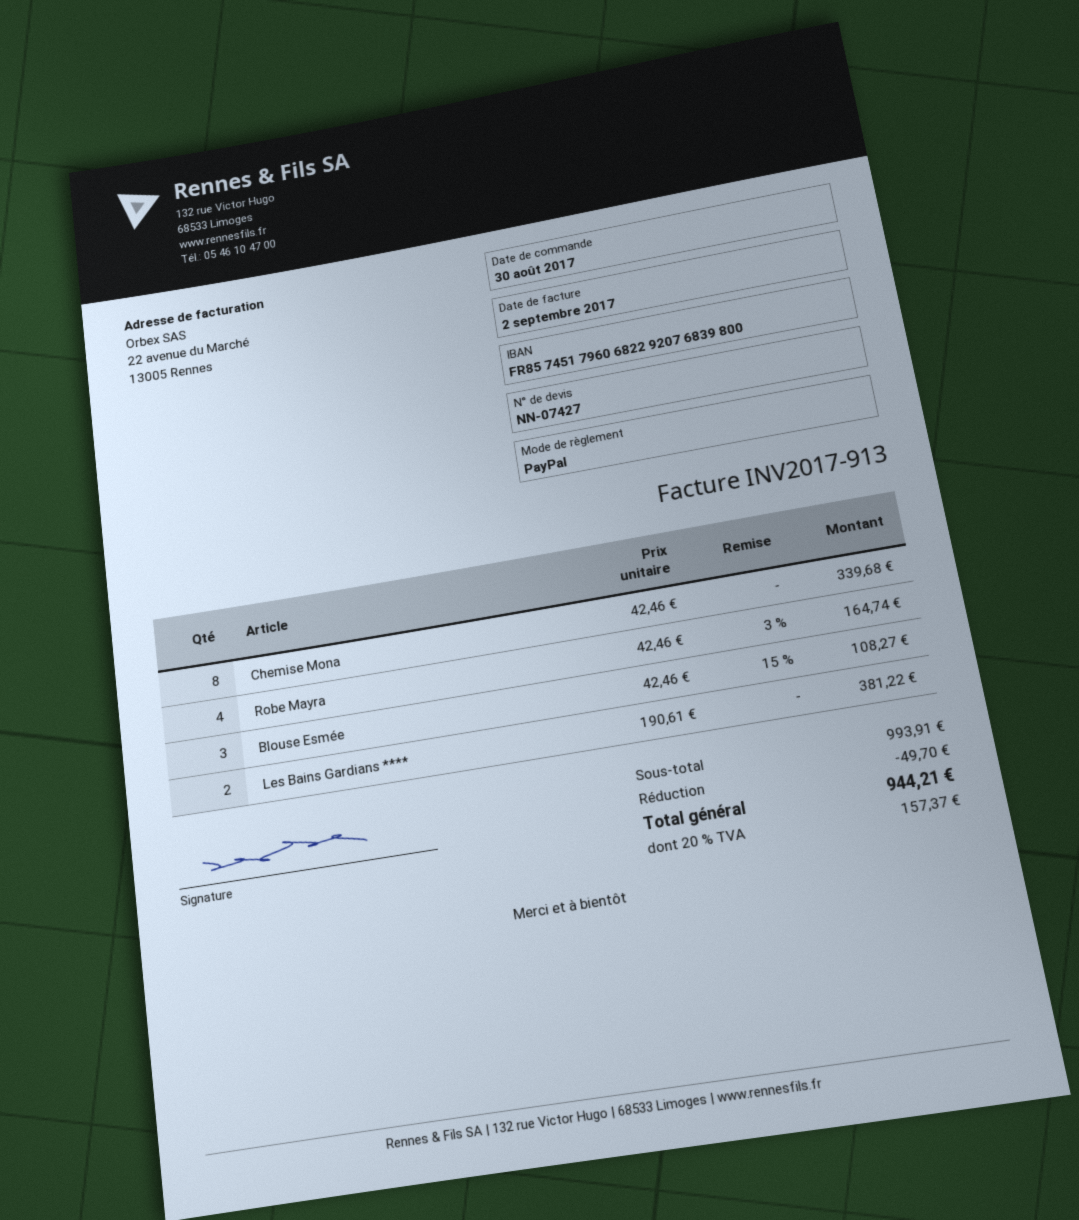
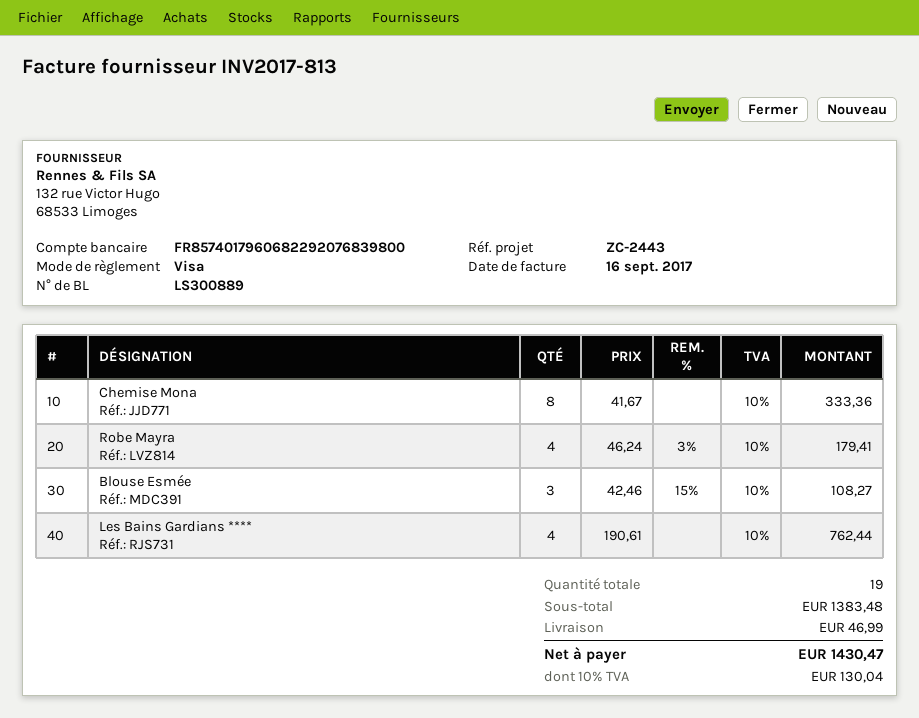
invoice number: INV2017-913 -> INV2017-813
invoice date: 2017-09-02 -> 2017-09-16
payment method: PayPal -> Visa
bank account: FR8574517960682292076839800 -> FR8574017960682292076839800
Chemise Mona: 8 x 42.46 = 339.68 -> 8 x 41.67 = 333.36
Robe Mayra: 4 x 42.46 - 3% = 164.74 -> 4 x 46.24 - 3% = 179.41
Les Bains Gardians ****: 2 x 190.61 = 381.22 -> 4 x 190.61 = 762.44
subtotal: 993.91 -> 1383.48
discount: 49.70 -> none
shipping: none -> 46.99
tax: 20% = 157.37 -> 10% = 130.04
total: 944.21 -> 1430.47

